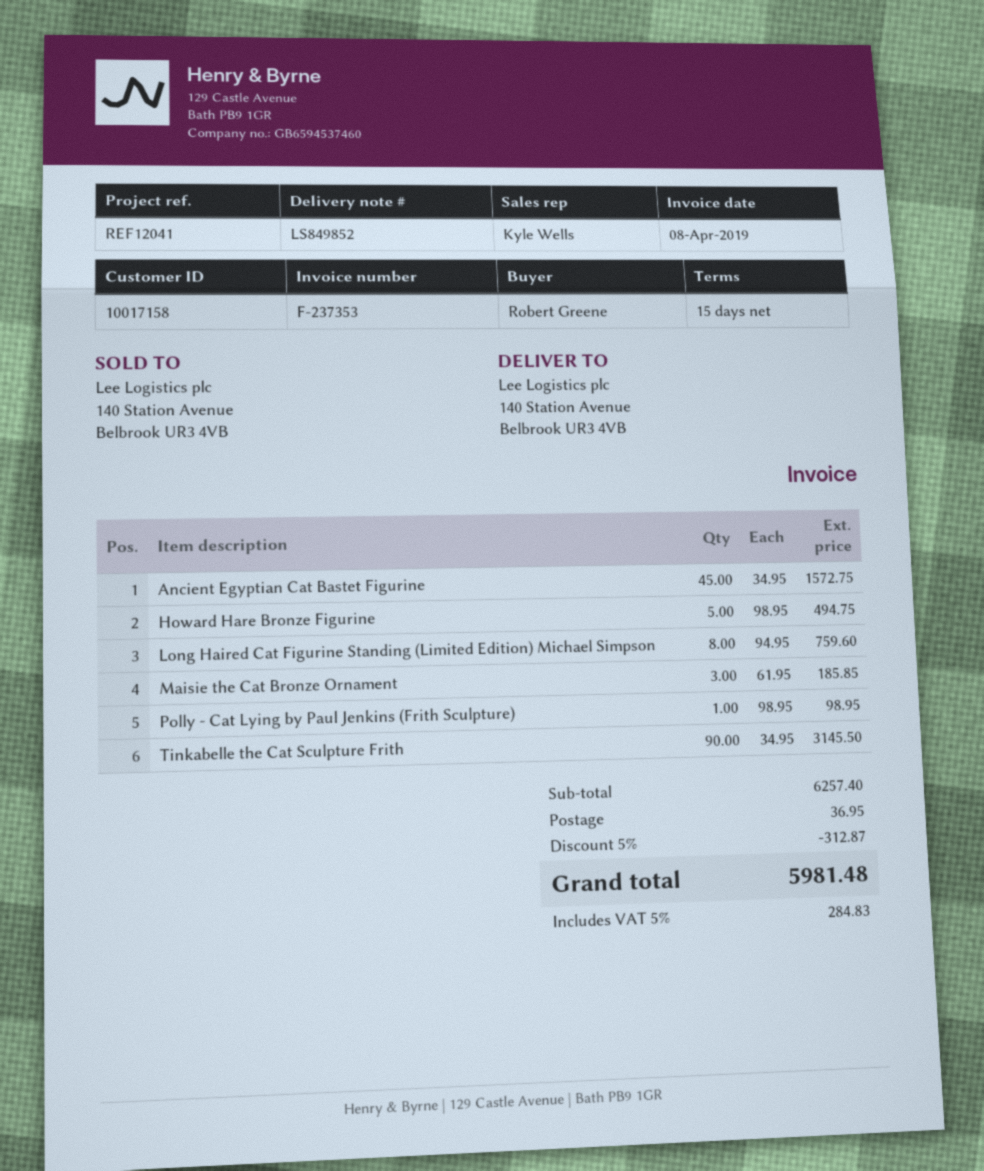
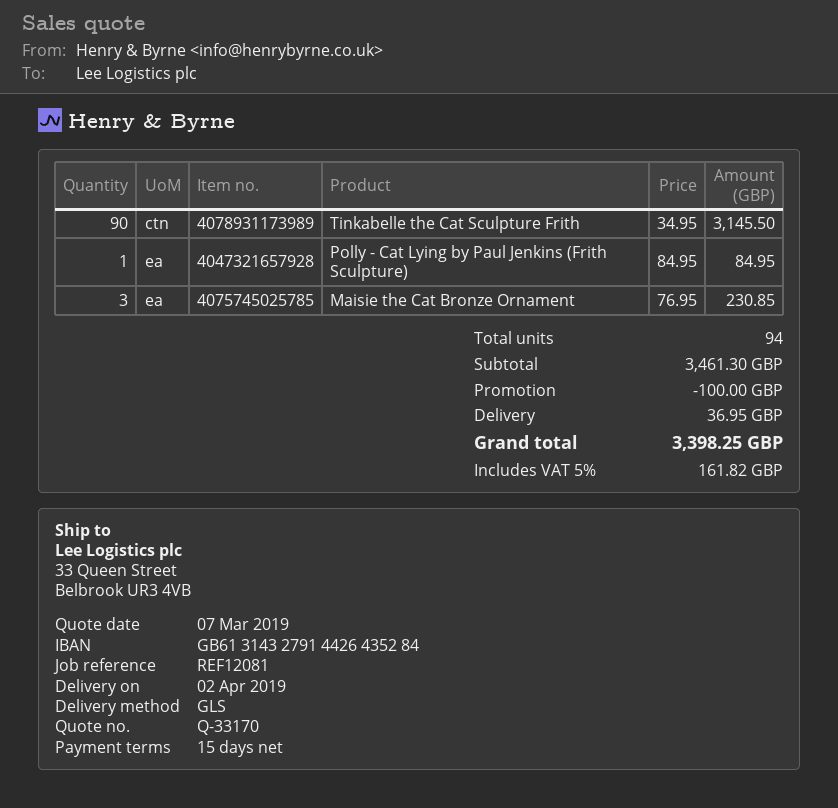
reference: REF12041 -> REF12081
ship to: 140 Station Avenue, Belbrook UR3 4VB -> 33 Queen Street, Belbrook UR3 4VB
Ancient Egyptian Cat Bastet Figurine: 45 x 34.95 = 1572.75 -> none
Howard Hare Bronze Figurine: 5 x 98.95 = 494.75 -> none
Long Haired Cat Figurine Standing (Limited Edition) Michael Simpson: 8 x 94.95 = 759.60 -> none
Maisie the Cat Bronze Ornament: 3 x 61.95 = 185.85 -> 3 x 76.95 = 230.85
Polly - Cat Lying by Paul Jenkins (Frith Sculpture): 1 x 98.95 = 98.95 -> 1 x 84.95 = 84.95
subtotal: 6257.40 -> 3461.30
discount: 312.87 -> 100.00
tax: 5% = 284.83 -> 5% = 161.82
total: 5981.48 -> 3398.25

